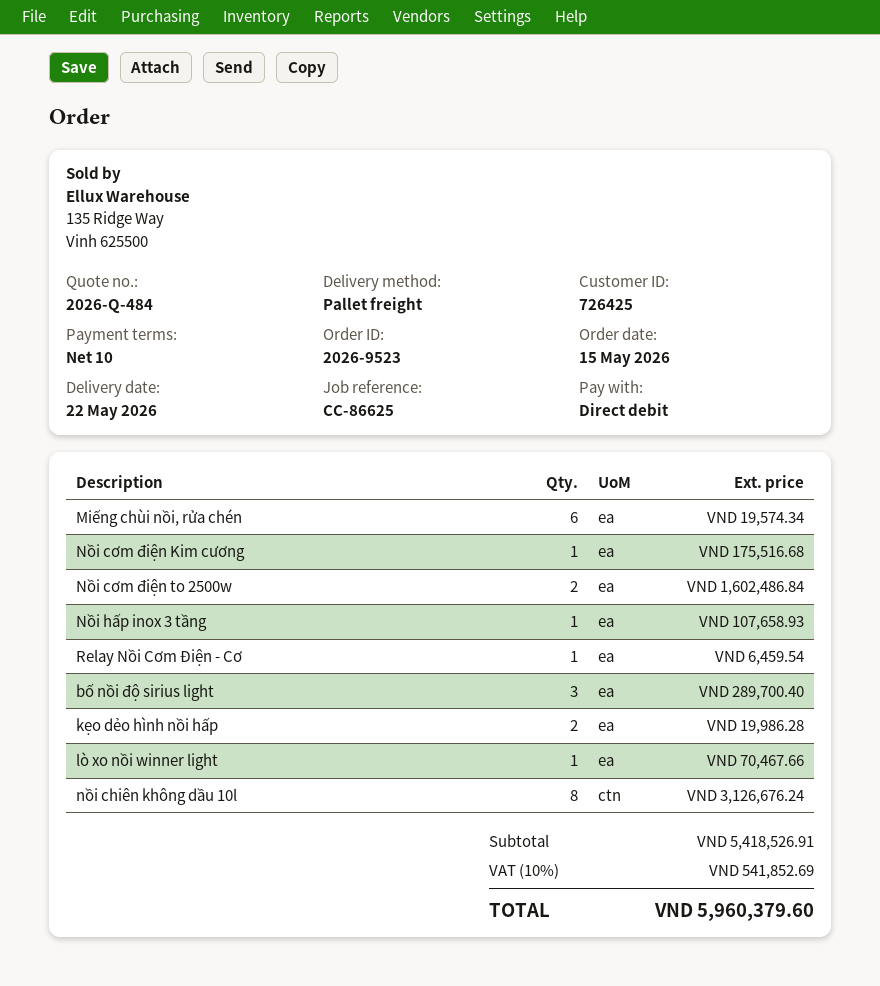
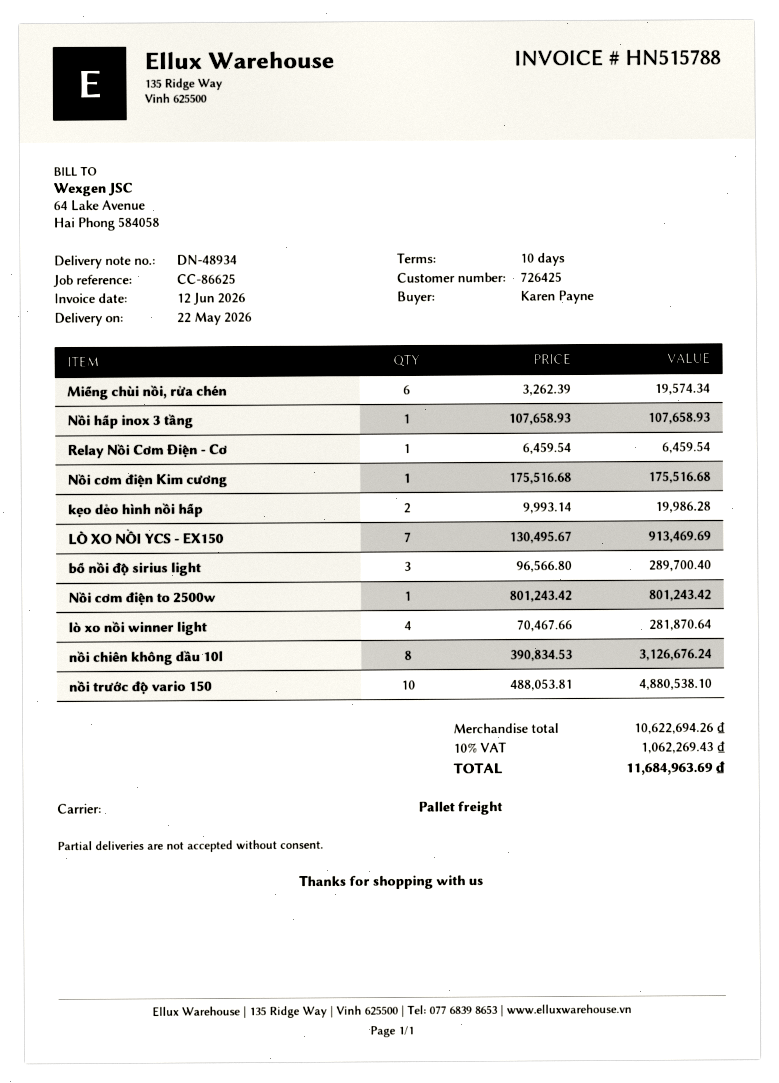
Nồi cơm điện to 2500w: 2 for 1602486.84 -> 1 for 801243.42
lò xo nồi winner light: 1 for 70467.66 -> 4 for 281870.64
LÒ XO NỒI YCS - EX150: none -> 7 for 913469.69
nồi trước độ vario 150: none -> 10 for 4880538.10
subtotal: 5418526.91 -> 10622694.26
tax: 10% = 541852.69 -> 10% = 1062269.43
total: 5960379.60 -> 11684963.69

